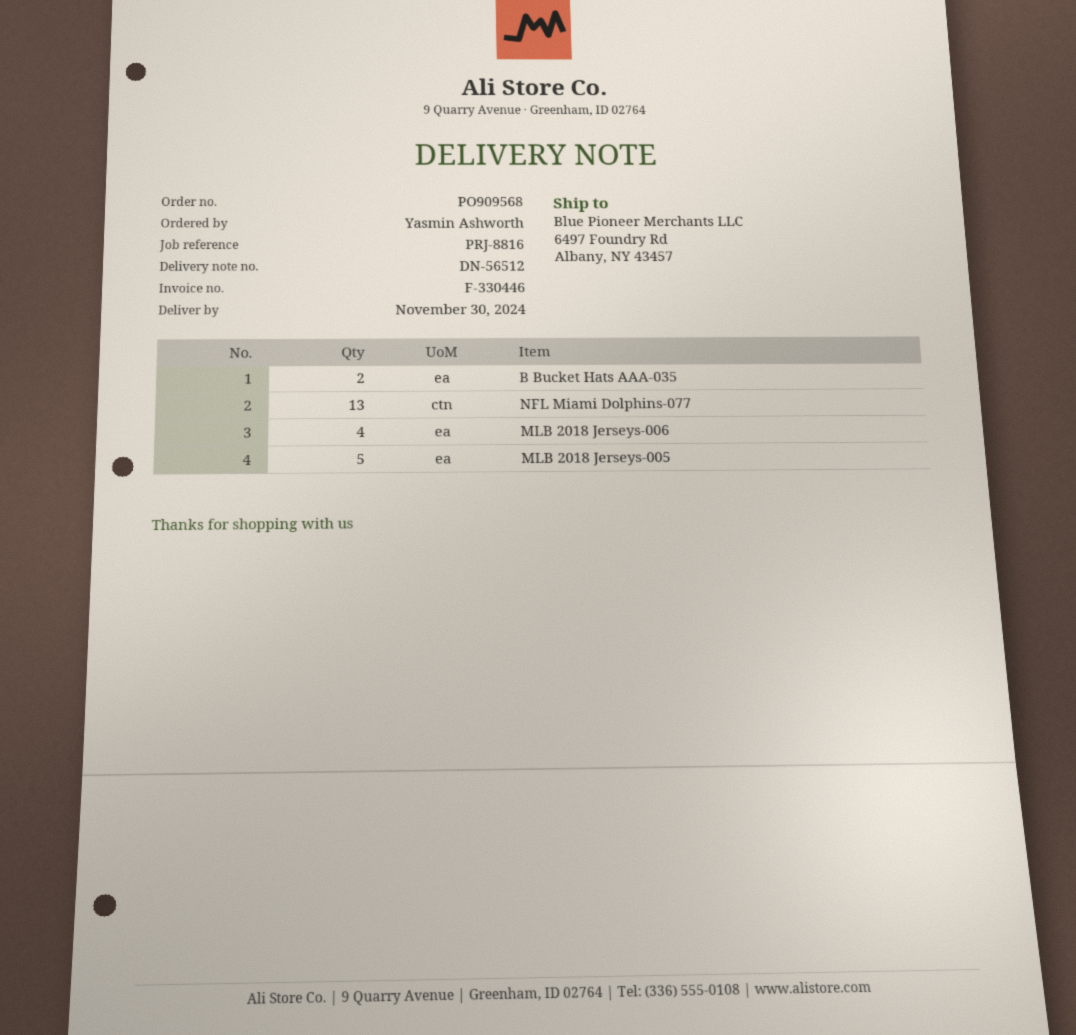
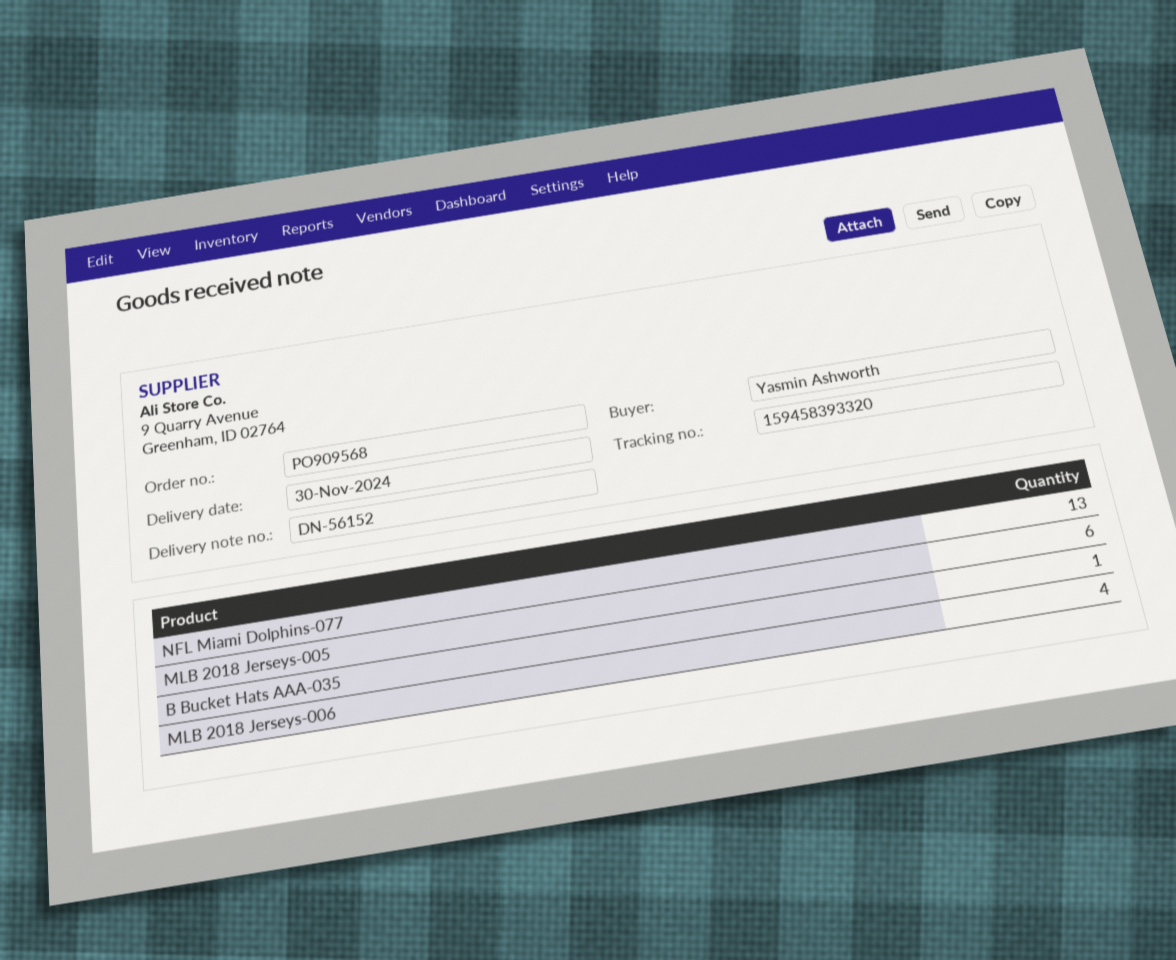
delivery note number: DN-56512 -> DN-56152
B Bucket Hats AAA-035: 2 -> 1
MLB 2018 Jerseys-005: 5 -> 6

